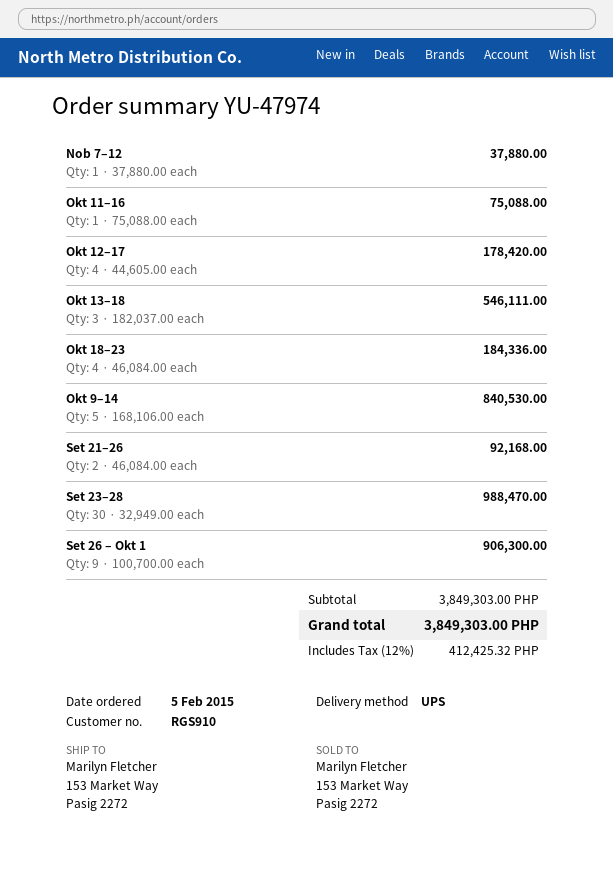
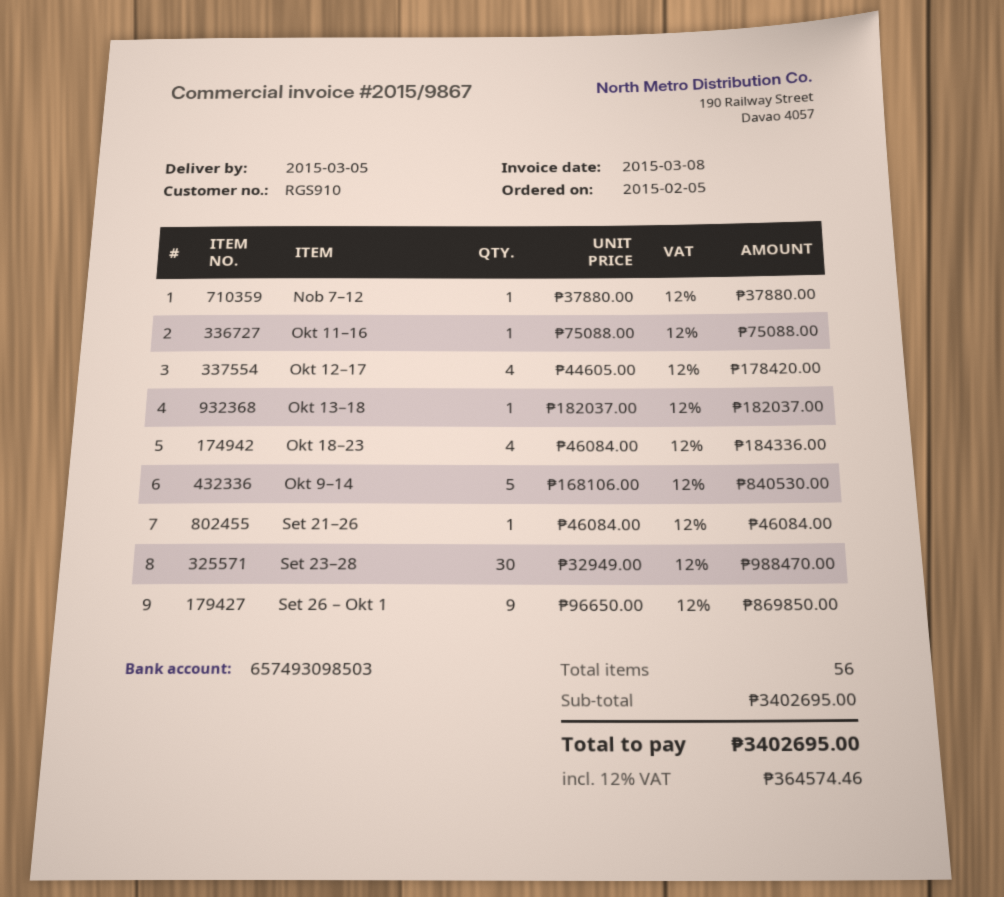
Okt 13–18: 3 x 182037.00 = 546111.00 -> 1 x 182037.00 = 182037.00
Set 21–26: 2 x 46084.00 = 92168.00 -> 1 x 46084.00 = 46084.00
Set 26 – Okt 1: 9 x 100700.00 = 906300.00 -> 9 x 96650.00 = 869850.00
subtotal: 3849303.00 -> 3402695.00
tax: 12% = 412425.32 -> 12% = 364574.46
total: 3849303.00 -> 3402695.00

